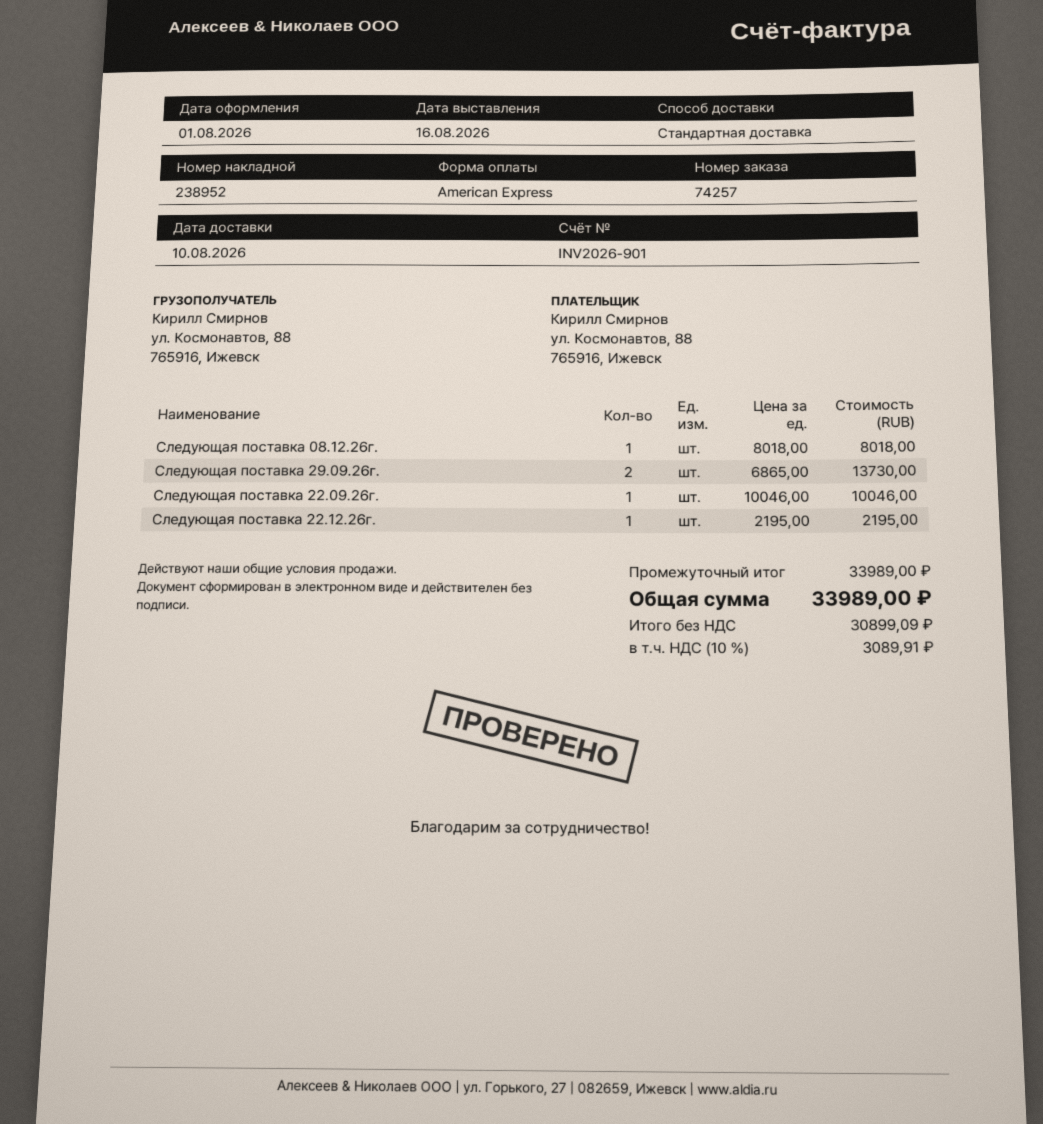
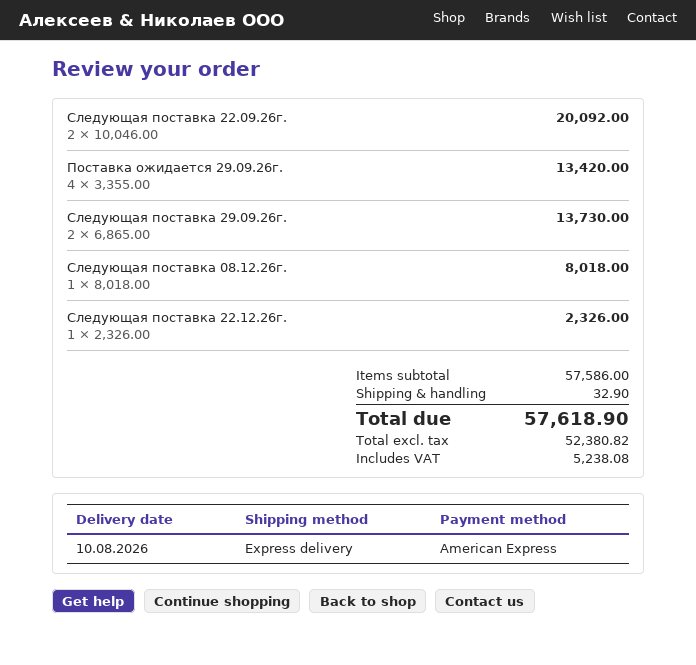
shipping method: standard -> express
Следующая поставка 22.09.26г.: 1 x 10046.00 = 10046.00 -> 2 x 10046.00 = 20092.00
Следующая поставка 22.12.26г.: 1 x 2195.00 = 2195.00 -> 1 x 2326.00 = 2326.00
Поставка ожидается 29.09.26г.: none -> 4 x 3355.00 = 13420.00
subtotal: 33989.00 -> 57586.00
shipping: none -> 32.90
net: 30899.09 -> 52380.82
tax: 3089.91 -> 5238.08
total: 33989.00 -> 57618.90

